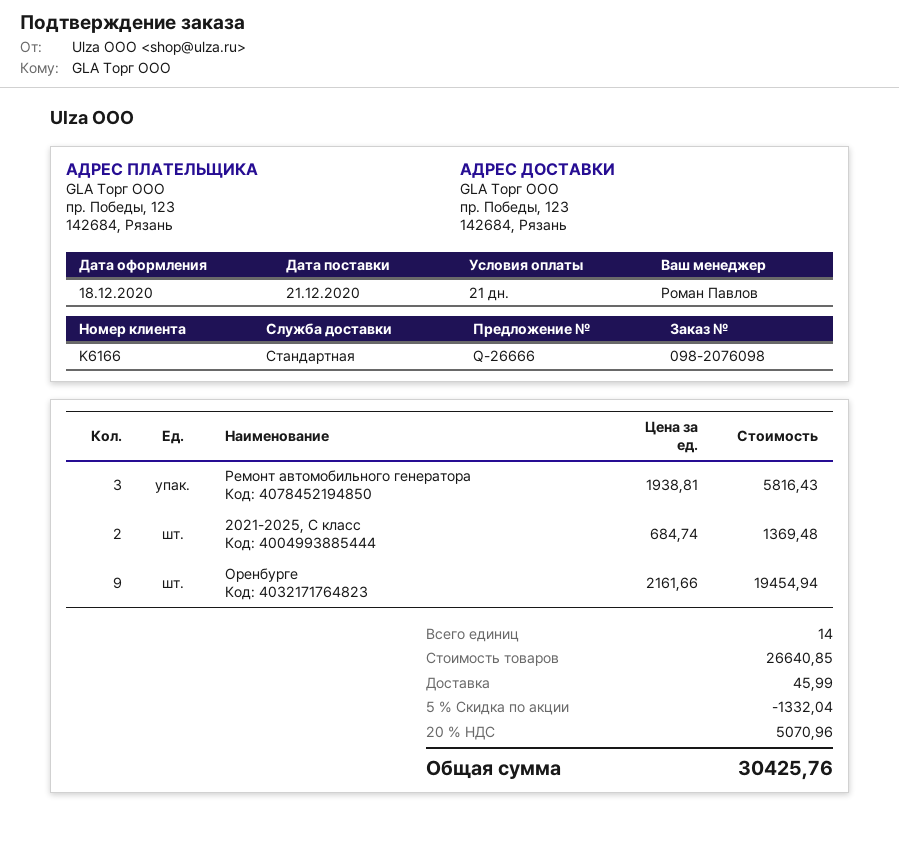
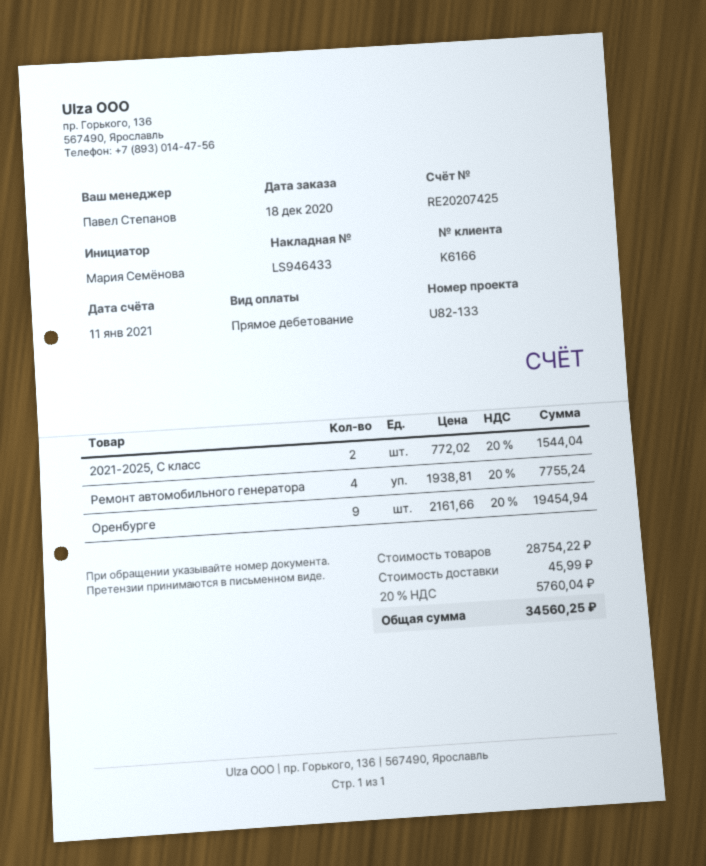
sales rep: Роман Павлов -> Павел Степанов
Ремонт автомобильного генератора: 3 x 1938.81 = 5816.43 -> 4 x 1938.81 = 7755.24
2021-2025, C класс: 2 x 684.74 = 1369.48 -> 2 x 772.02 = 1544.04
subtotal: 26640.85 -> 28754.22
discount: 5% = 1332.04 -> none
tax: 20% = 5070.96 -> 20% = 5760.04
total: 30425.76 -> 34560.25

